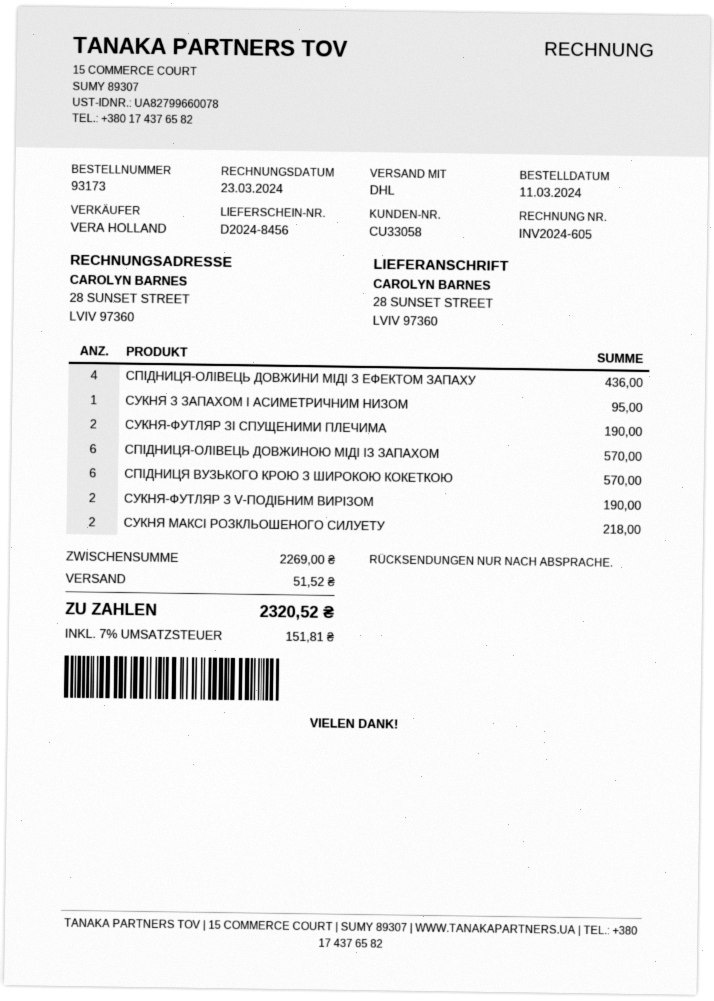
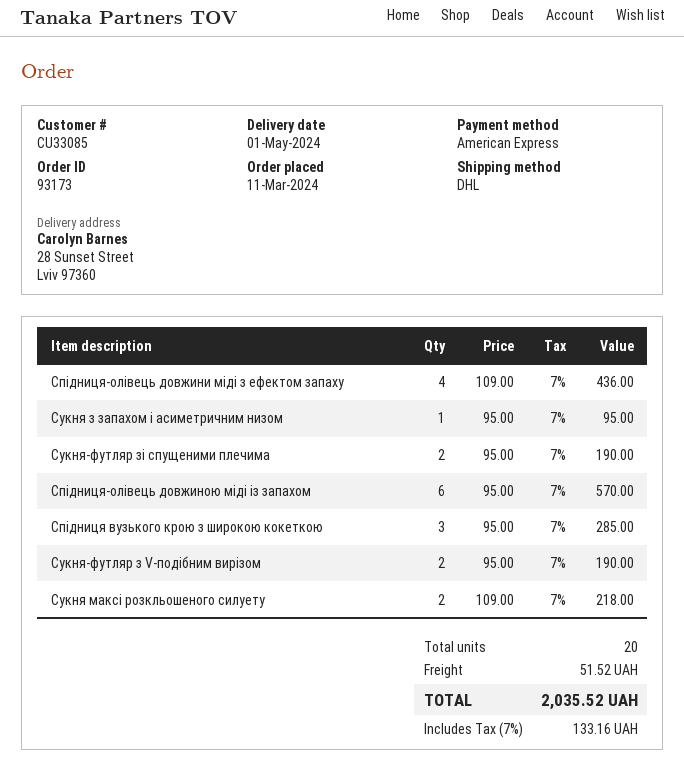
customer number: CU33058 -> CU33085
СПІДНИЦЯ ВУЗЬКОГО КРОЮ З ШИРОКОЮ КОКЕТКОЮ: 6 for 570.00 -> 3 for 285.00
tax: 7% = 151.81 -> 7% = 133.16
total: 2320.52 -> 2035.52

